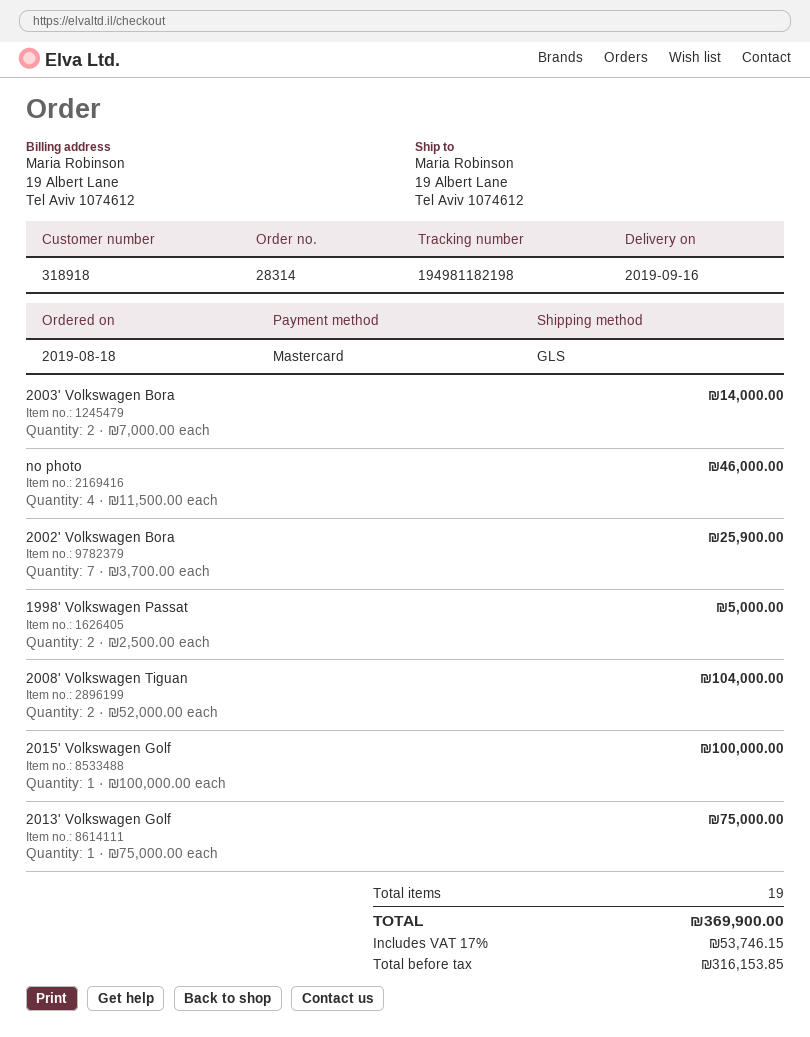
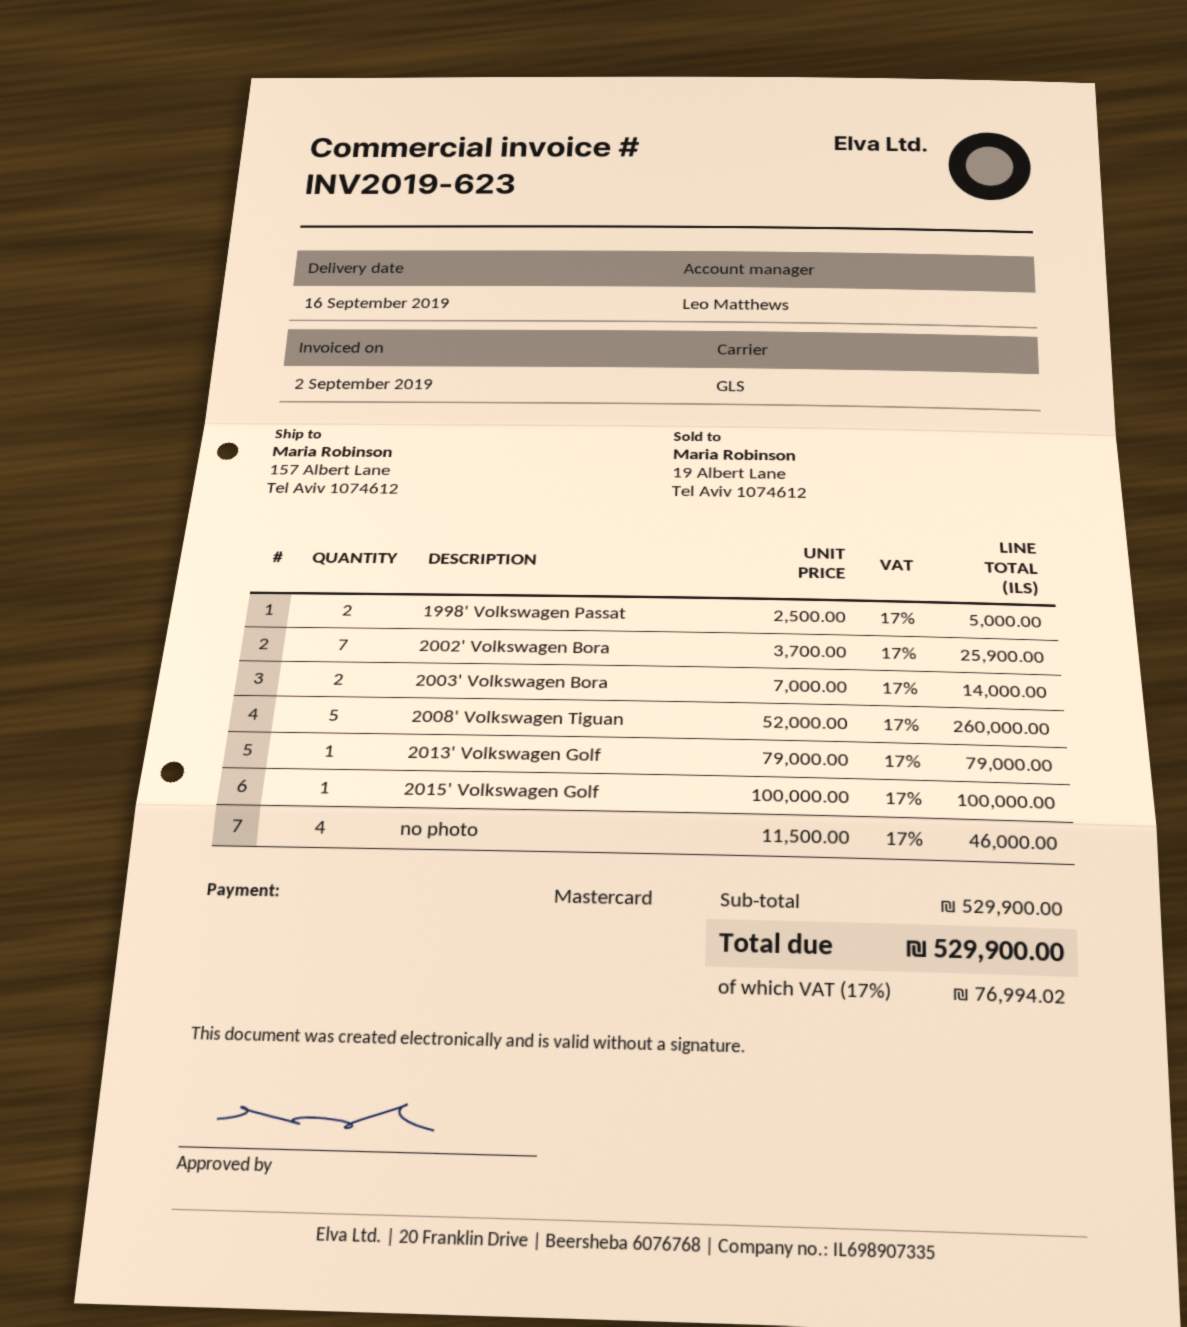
ship to: 19 Albert Lane, Tel Aviv 1074612 -> 157 Albert Lane, Tel Aviv 1074612
2008' Volkswagen Tiguan: 2 x 52000.00 = 104000.00 -> 5 x 52000.00 = 260000.00
2013' Volkswagen Golf: 1 x 75000.00 = 75000.00 -> 1 x 79000.00 = 79000.00
tax: 17% = 53746.15 -> 17% = 76994.02
total: 369900.00 -> 529900.00

